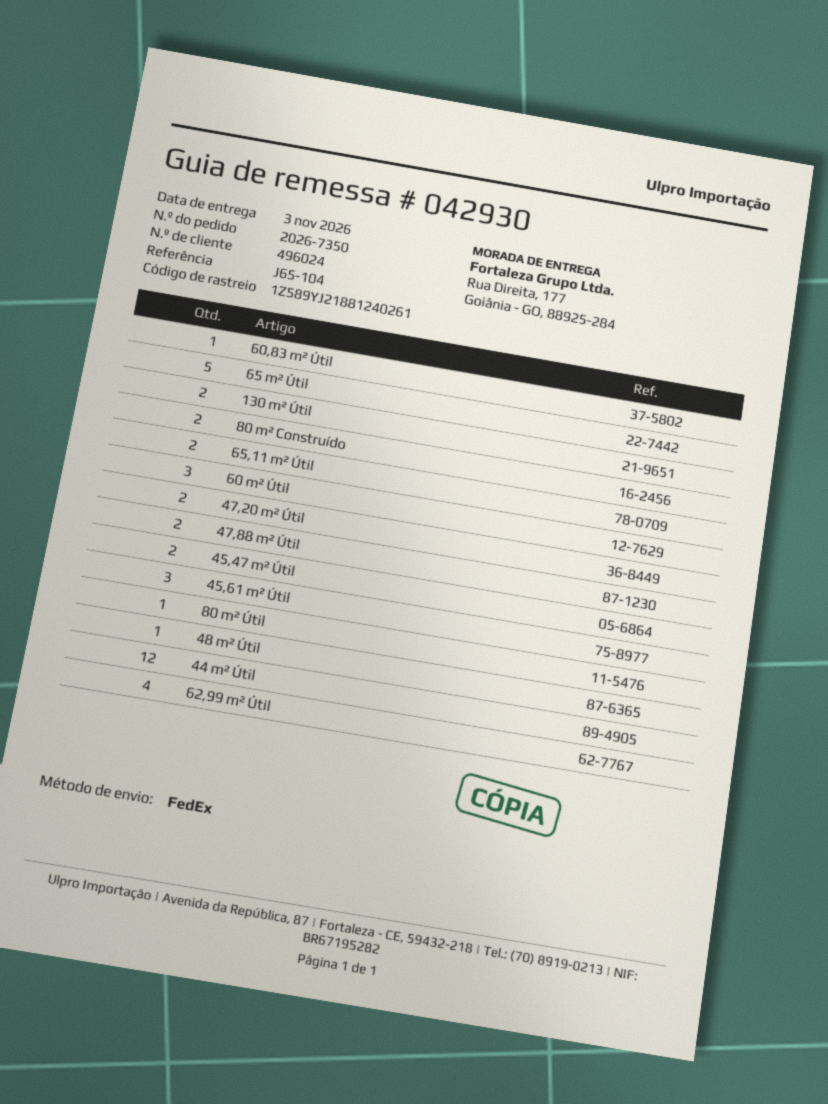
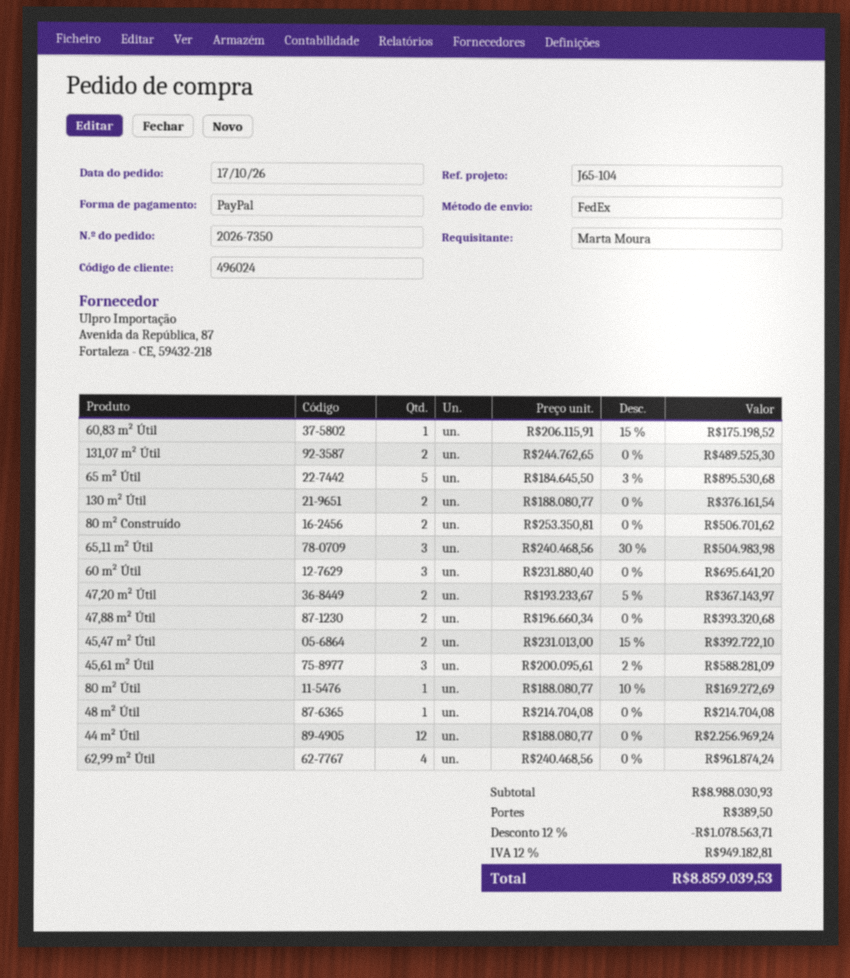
65,11 m² Útil: 2 -> 3
131,07 m² Útil: none -> 2

